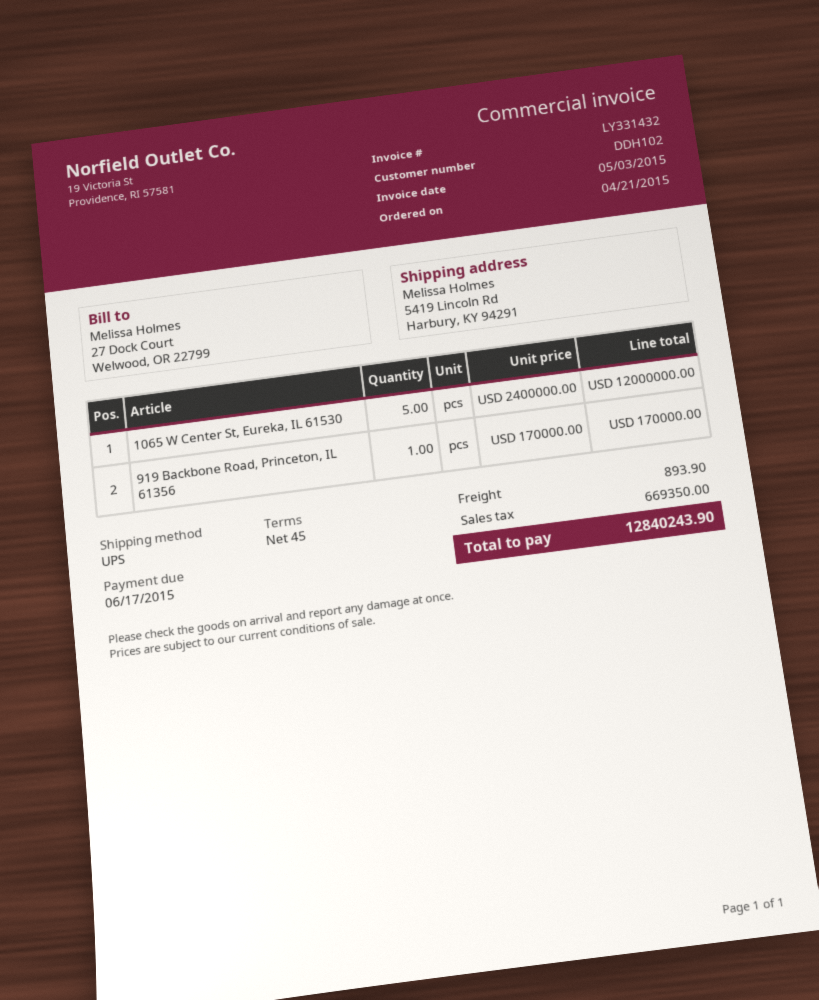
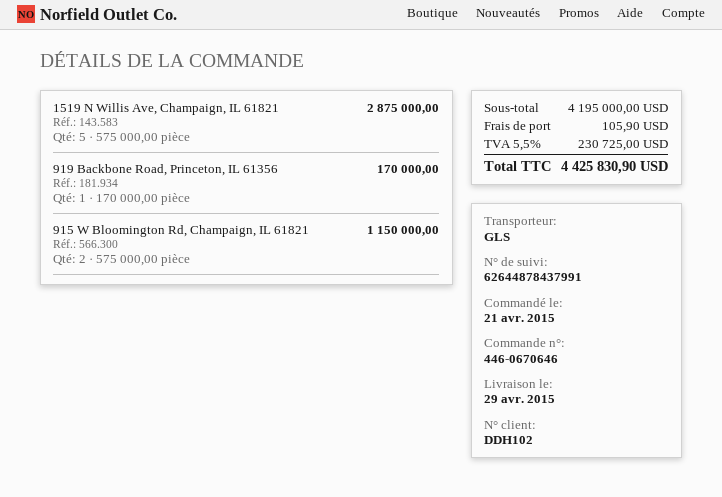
shipping method: UPS -> GLS
1065 W Center St, Eureka, IL 61530: 5 x 2400000.00 = 12000000.00 -> none
1519 N Willis Ave, Champaign, IL 61821: none -> 5 x 575000.00 = 2875000.00
915 W Bloomington Rd, Champaign, IL 61821: none -> 2 x 575000.00 = 1150000.00
shipping: 893.90 -> 105.90
tax: 669350.00 -> 230725.00
total: 12840243.90 -> 4425830.90

